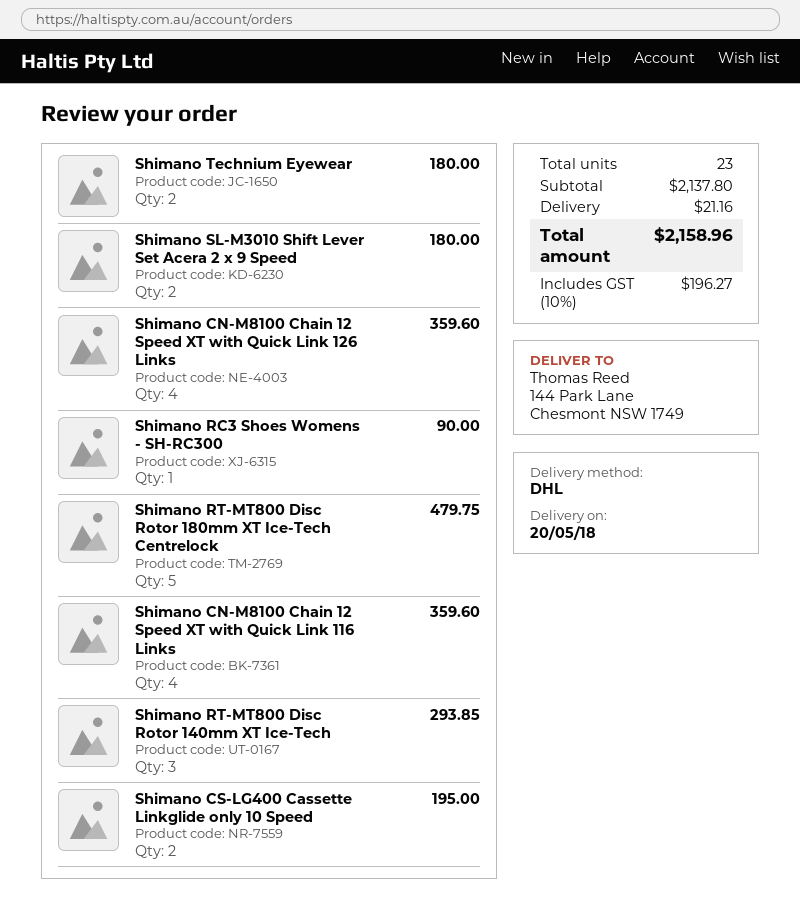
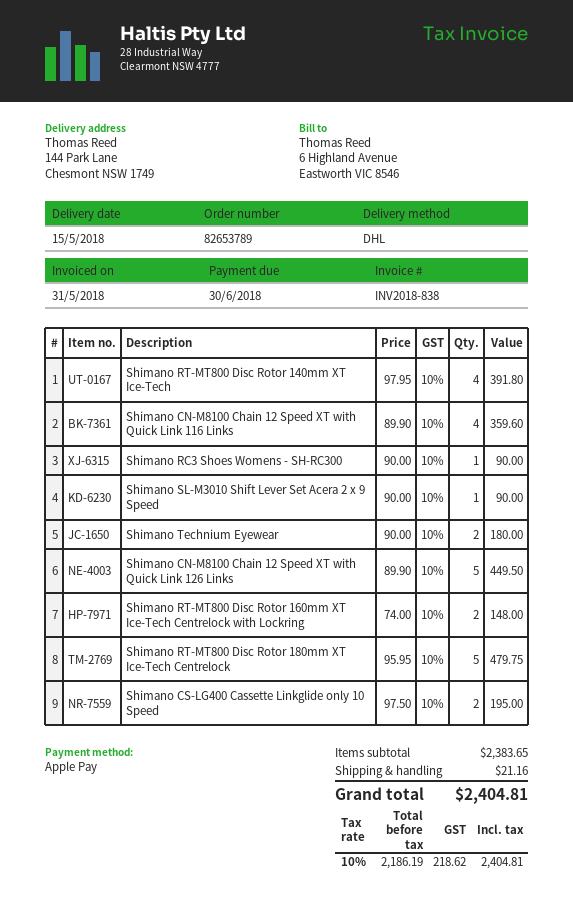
delivery date: 2018-05-20 -> 2018-05-15
Shimano SL-M3010 Shift Lever Set Acera 2 x 9 Speed: 2 for 180.00 -> 1 for 90.00
Shimano CN-M8100 Chain 12 Speed XT with Quick Link 126 Links: 4 for 359.60 -> 5 for 449.50
Shimano RT-MT800 Disc Rotor 140mm XT Ice-Tech: 3 for 293.85 -> 4 for 391.80
Shimano RT-MT800 Disc Rotor 160mm XT Ice-Tech Centrelock with Lockring: none -> 2 for 148.00
subtotal: 2137.80 -> 2383.65
tax: 10% = 196.27 -> 10% = 218.62
total: 2158.96 -> 2404.81

